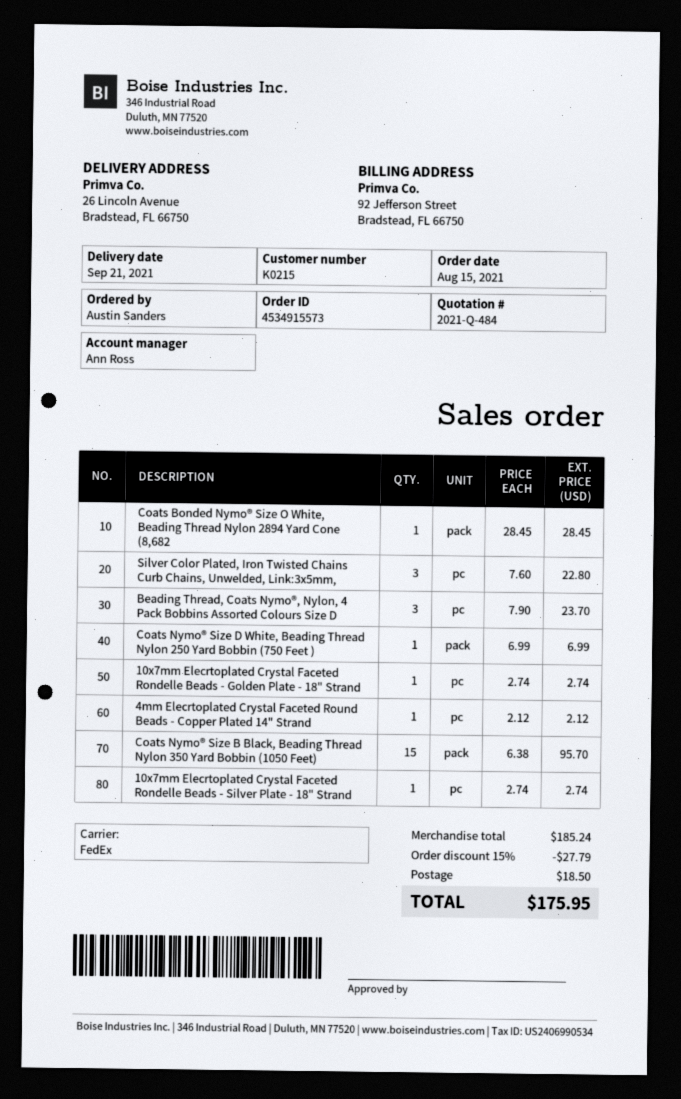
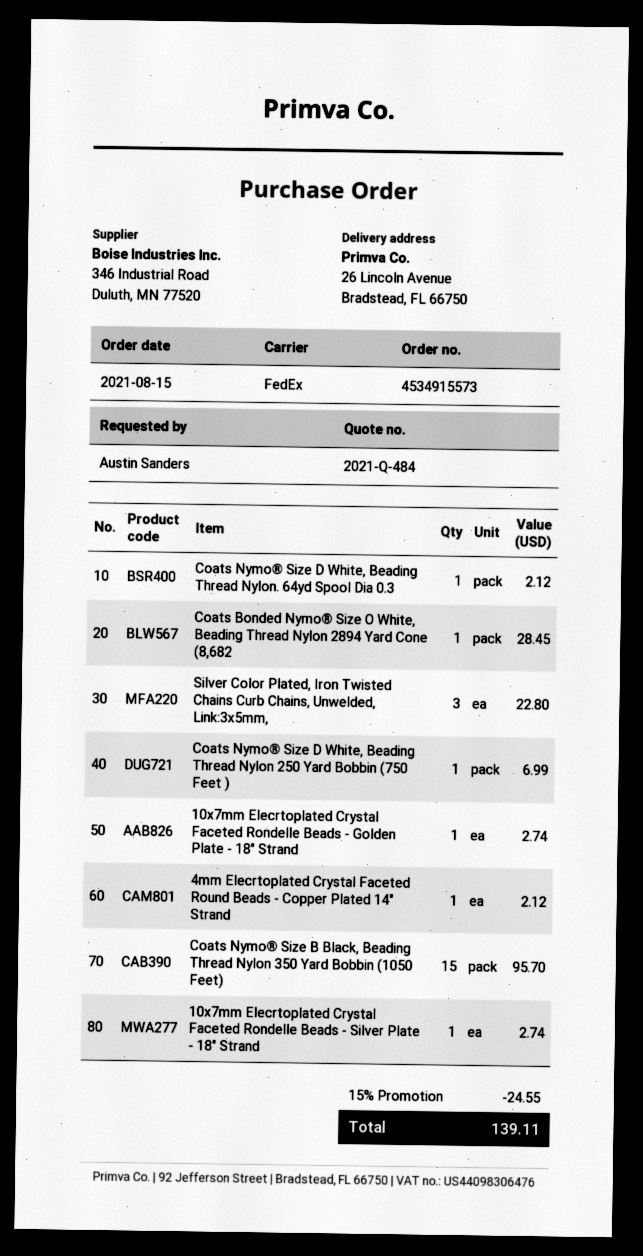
Beading Thread, Coats Nymo®, Nylon, 4 Pack Bobbins Assorted Colours Size D: 3 for 23.70 -> none
Coats Nymo® Size D White, Beading Thread Nylon. 64yd Spool Dia 0.3: none -> 1 for 2.12
discount: 15% = 27.79 -> 15% = 24.55
shipping: 18.50 -> none
total: 175.95 -> 139.11

